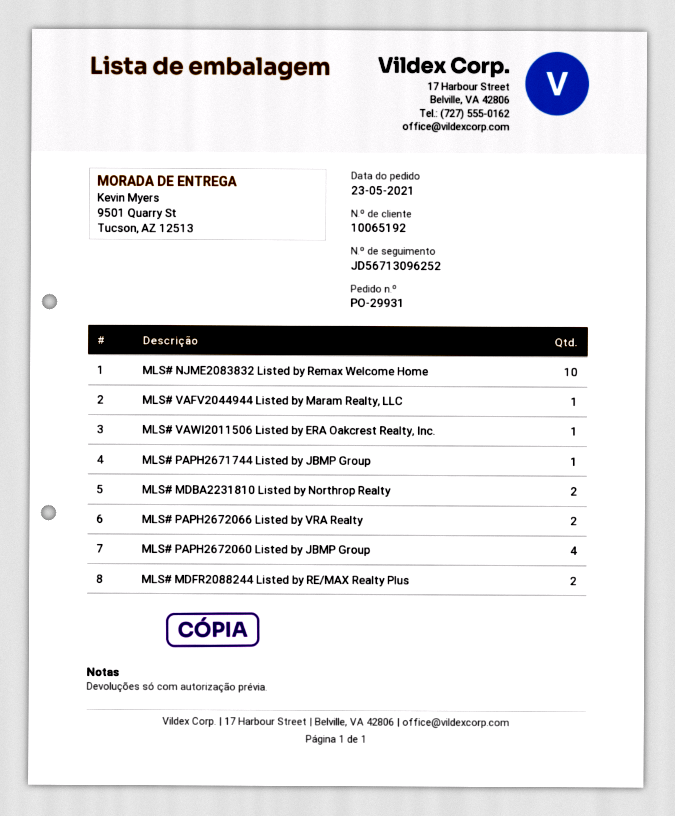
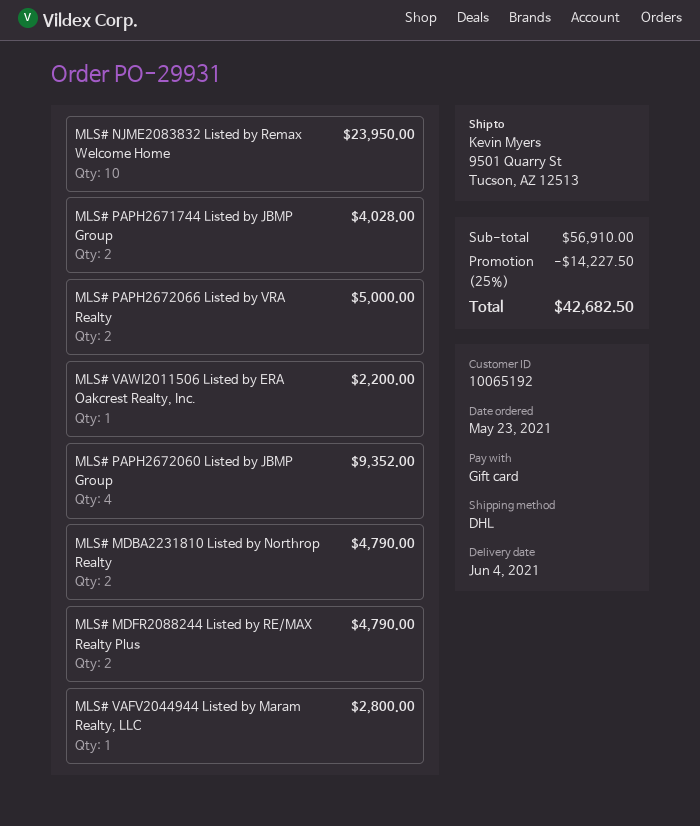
MLS# PAPH2671744 Listed by JBMP Group: 1 -> 2

